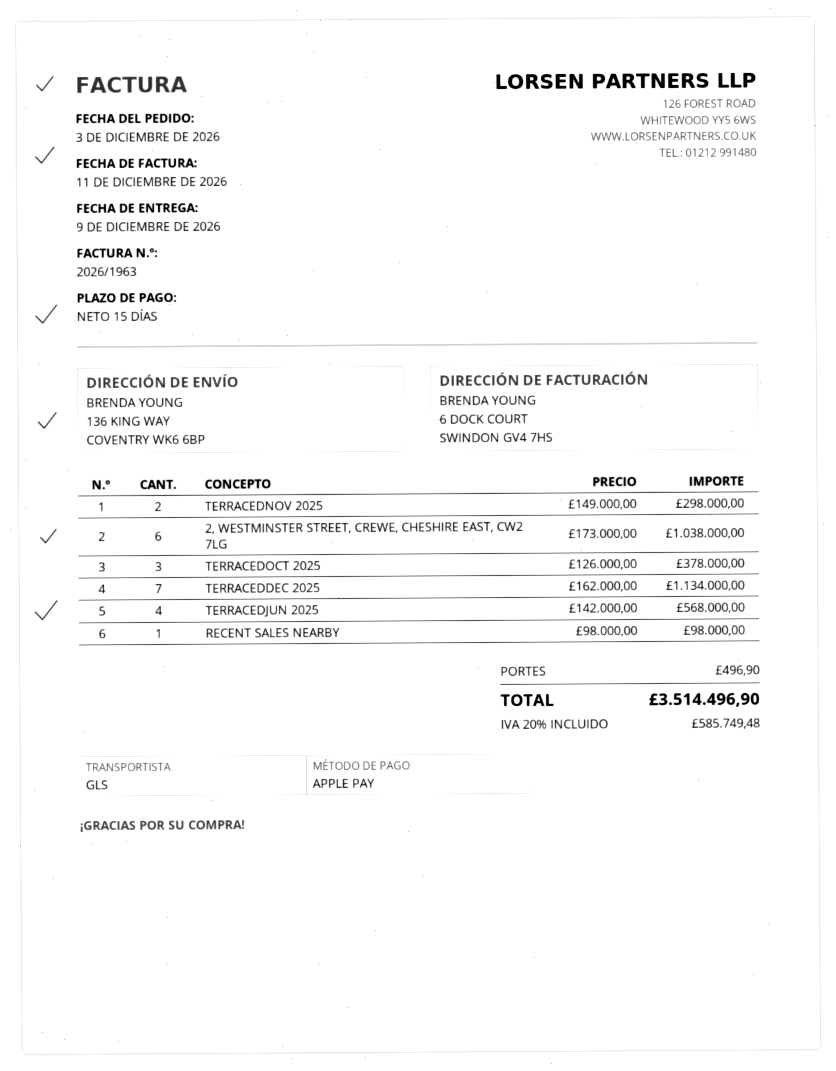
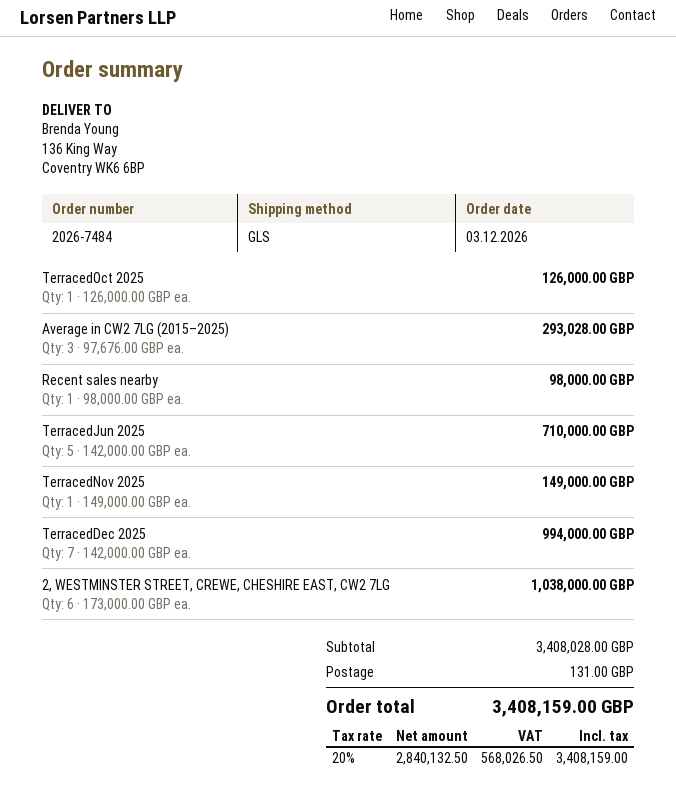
TERRACEDNOV 2025: 2 x 149000.00 = 298000.00 -> 1 x 149000.00 = 149000.00
TERRACEDOCT 2025: 3 x 126000.00 = 378000.00 -> 1 x 126000.00 = 126000.00
TERRACEDDEC 2025: 7 x 162000.00 = 1134000.00 -> 7 x 142000.00 = 994000.00
TERRACEDJUN 2025: 4 x 142000.00 = 568000.00 -> 5 x 142000.00 = 710000.00
Average in CW2 7LG (2015–2025): none -> 3 x 97676.00 = 293028.00
shipping: 496.90 -> 131.00
tax: 20% = 585749.48 -> 20% = 568026.50
total: 3514496.90 -> 3408159.00

